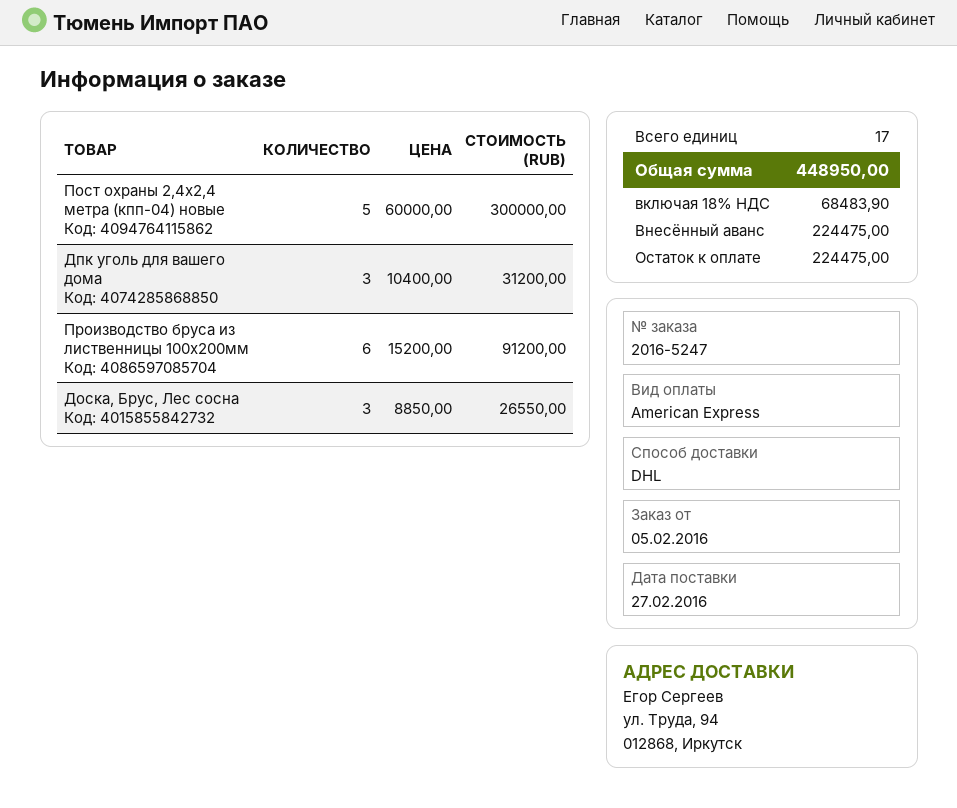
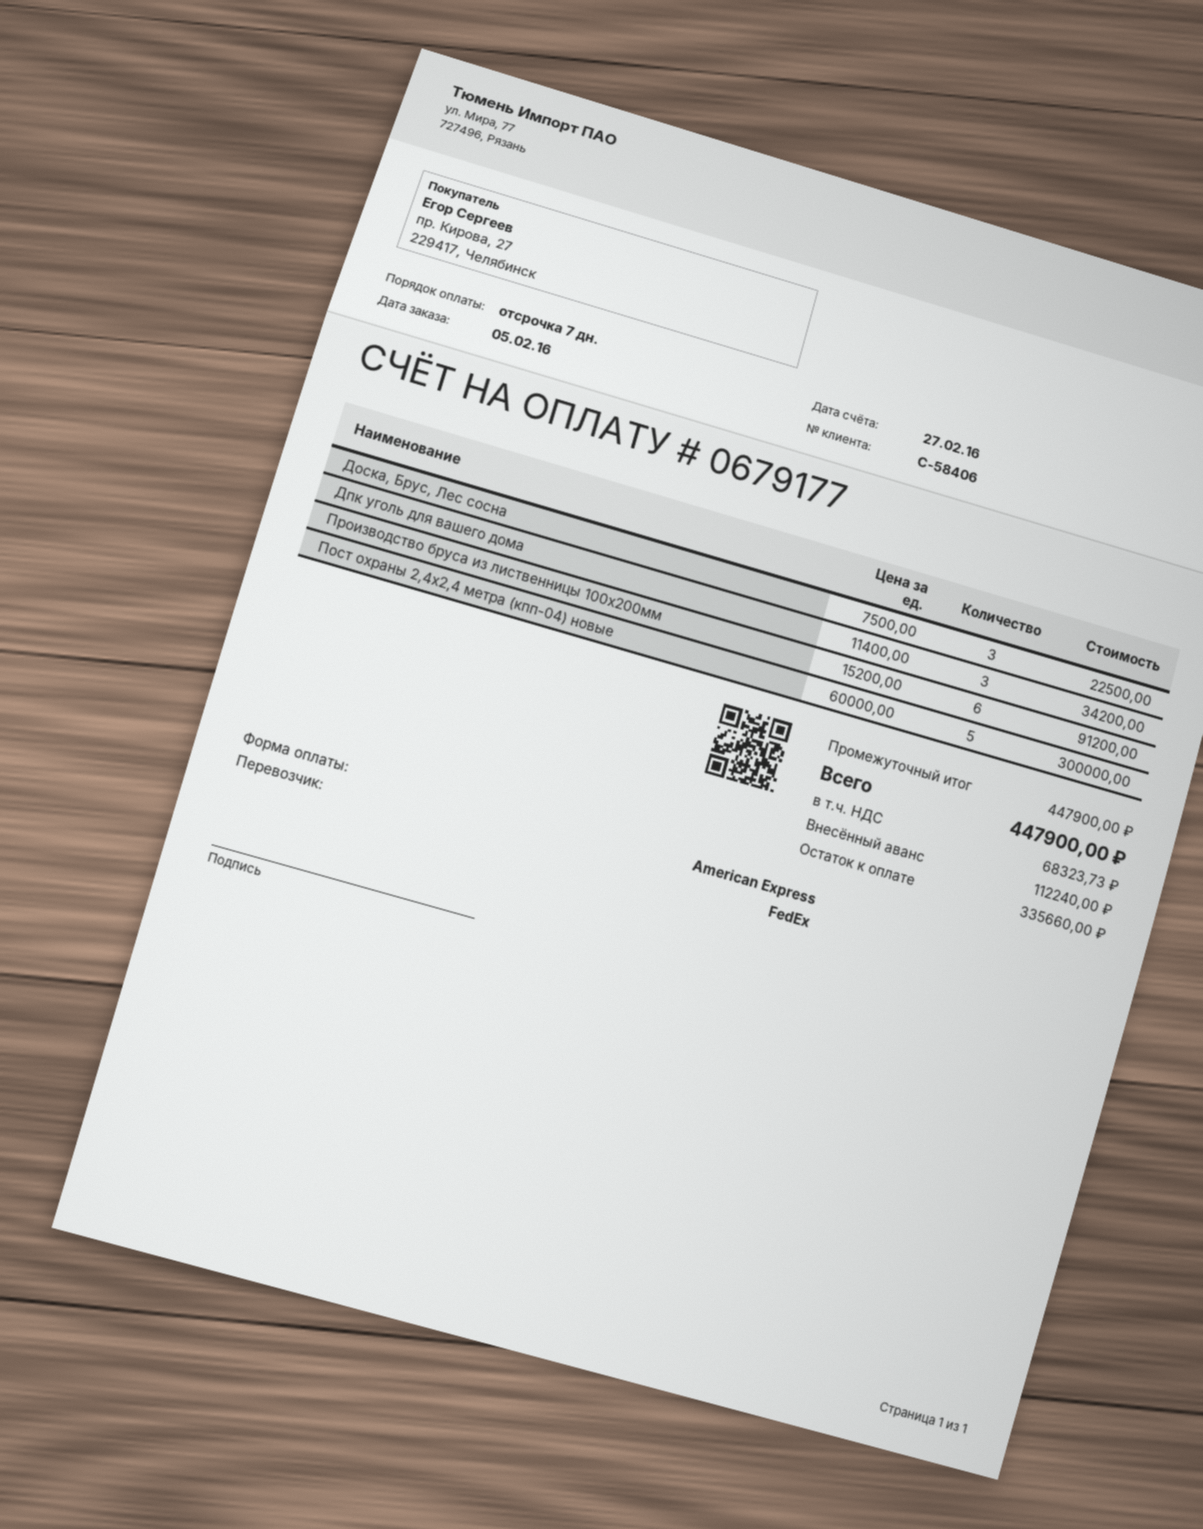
shipping method: DHL -> FedEx
Дпк уголь для вашего дома: 3 x 10400.00 = 31200.00 -> 3 x 11400.00 = 34200.00
Доска, Брус, Лес сосна: 3 x 8850.00 = 26550.00 -> 3 x 7500.00 = 22500.00
tax: 68483.90 -> 68323.73
total: 448950.00 -> 447900.00
deposit: 224475.00 -> 112240.00
balance: 224475.00 -> 335660.00

